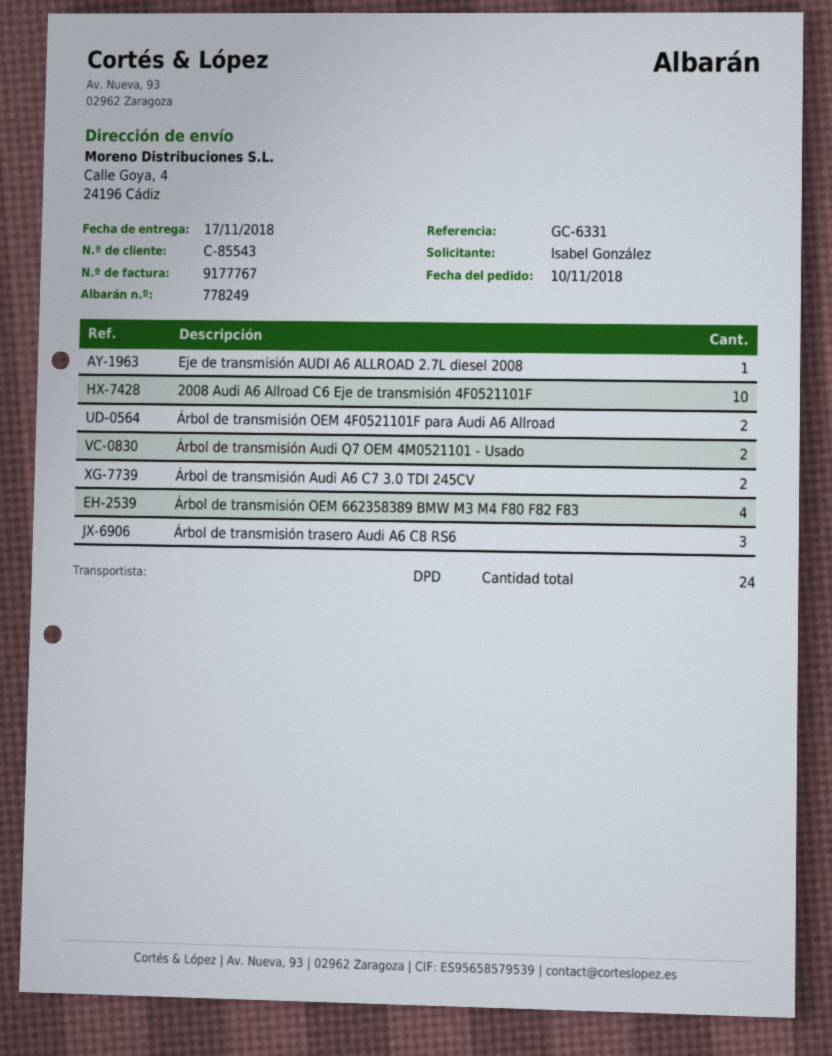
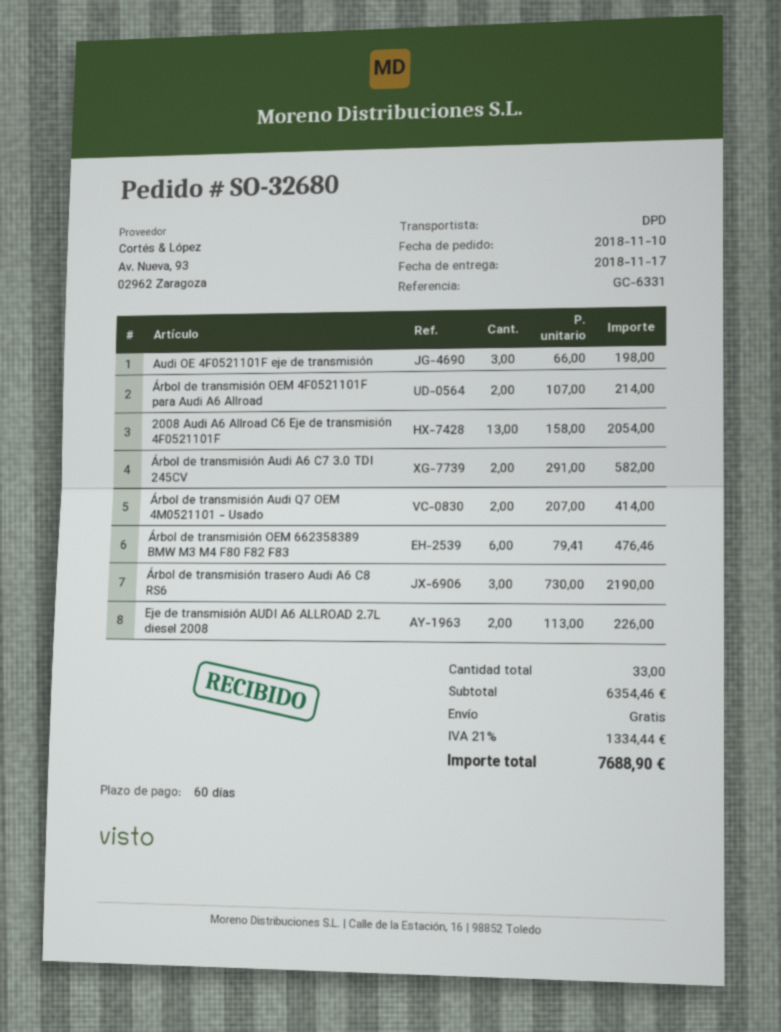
Eje de transmisión AUDI A6 ALLROAD 2.7L diesel 2008: 1 -> 2
2008 Audi A6 Allroad C6 Eje de transmisión 4F0521101F: 10 -> 13
Árbol de transmisión OEM 662358389 BMW M3 M4 F80 F82 F83: 4 -> 6
Audi OE 4F0521101F eje de transmisión: none -> 3
total quantity: 24 -> 33

